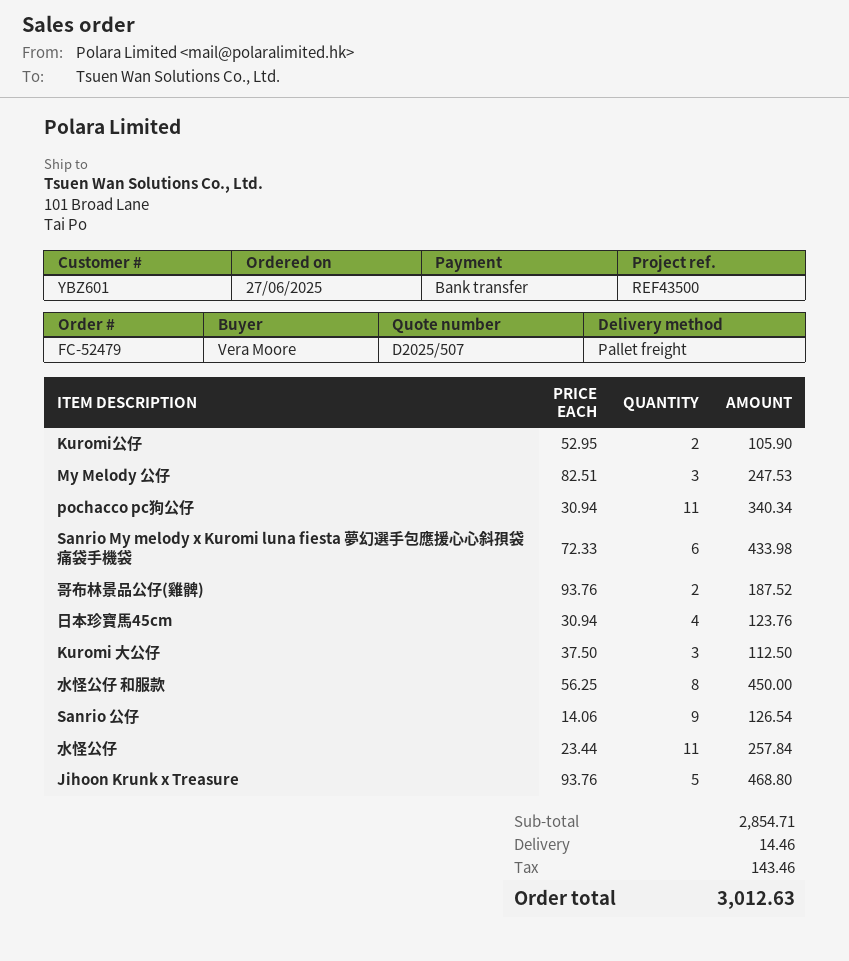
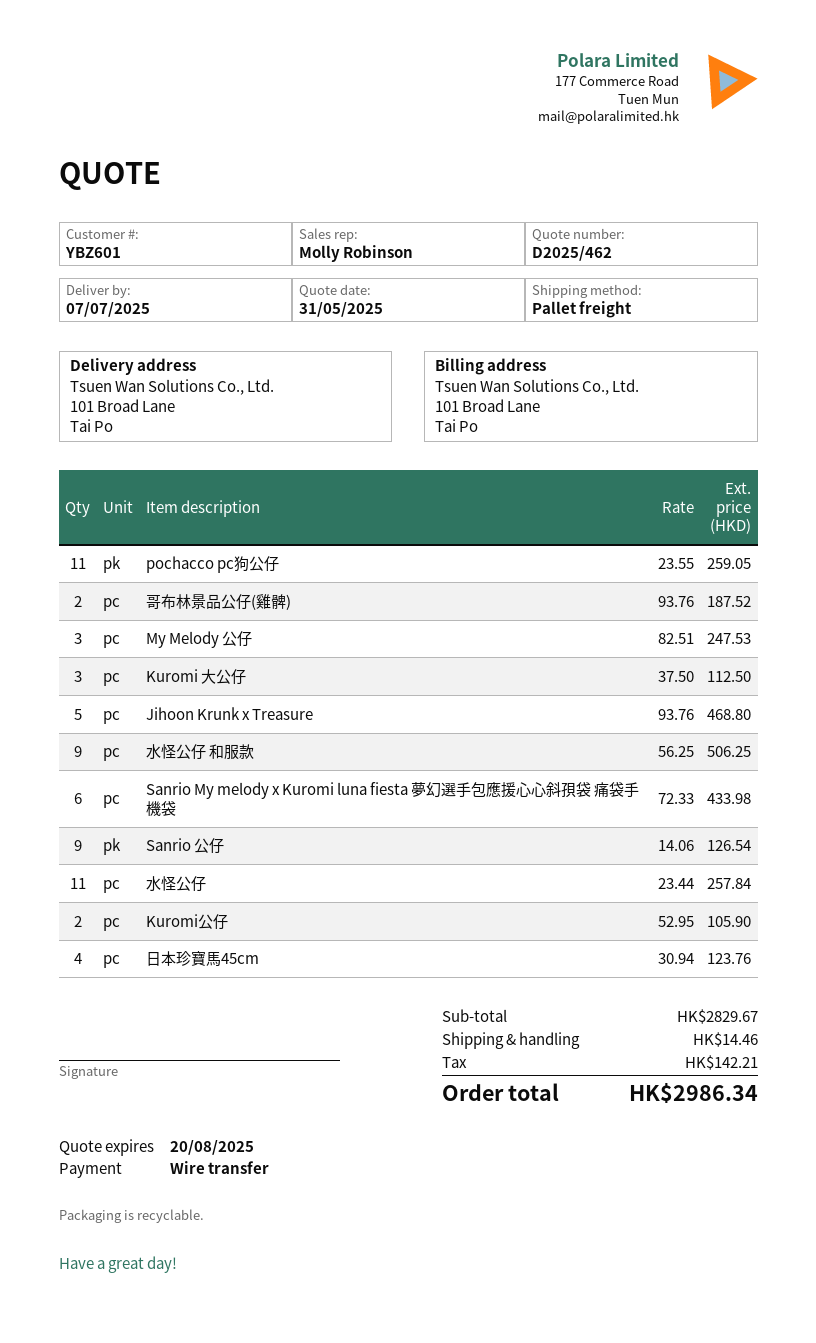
quote number: D2025/507 -> D2025/462
pochacco pc狗公仔: 11 x 30.94 = 340.34 -> 11 x 23.55 = 259.05
水怪公仔 和服款: 8 x 56.25 = 450.00 -> 9 x 56.25 = 506.25
subtotal: 2854.71 -> 2829.67
tax: 143.46 -> 142.21
total: 3012.63 -> 2986.34

